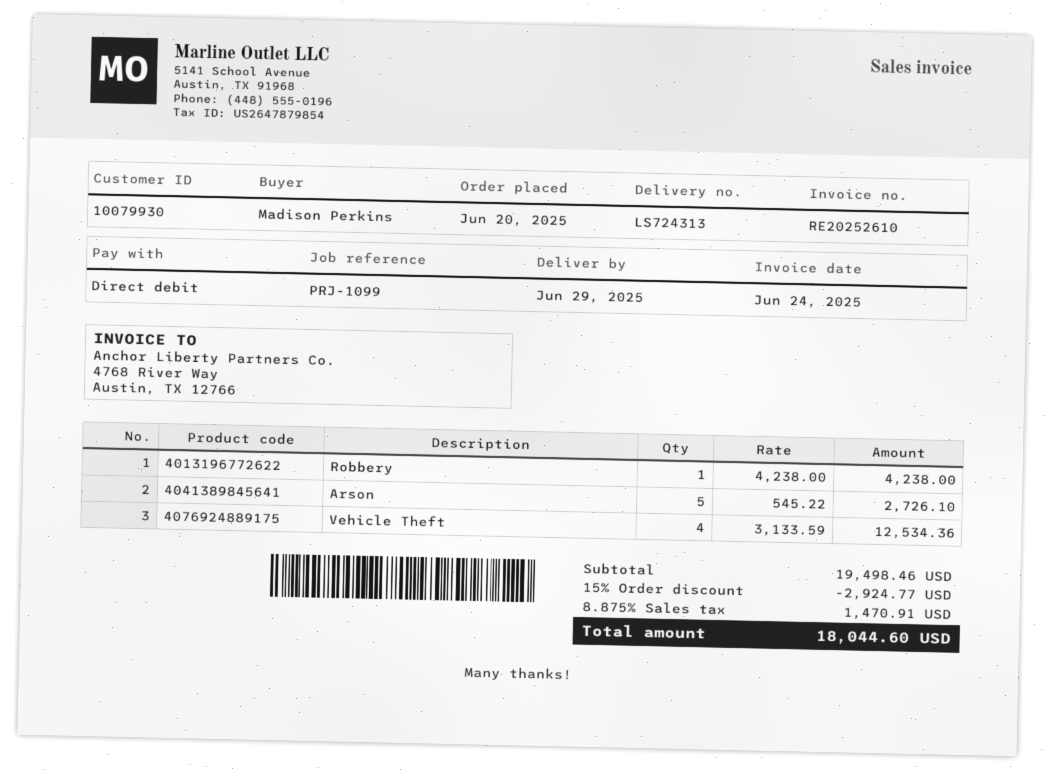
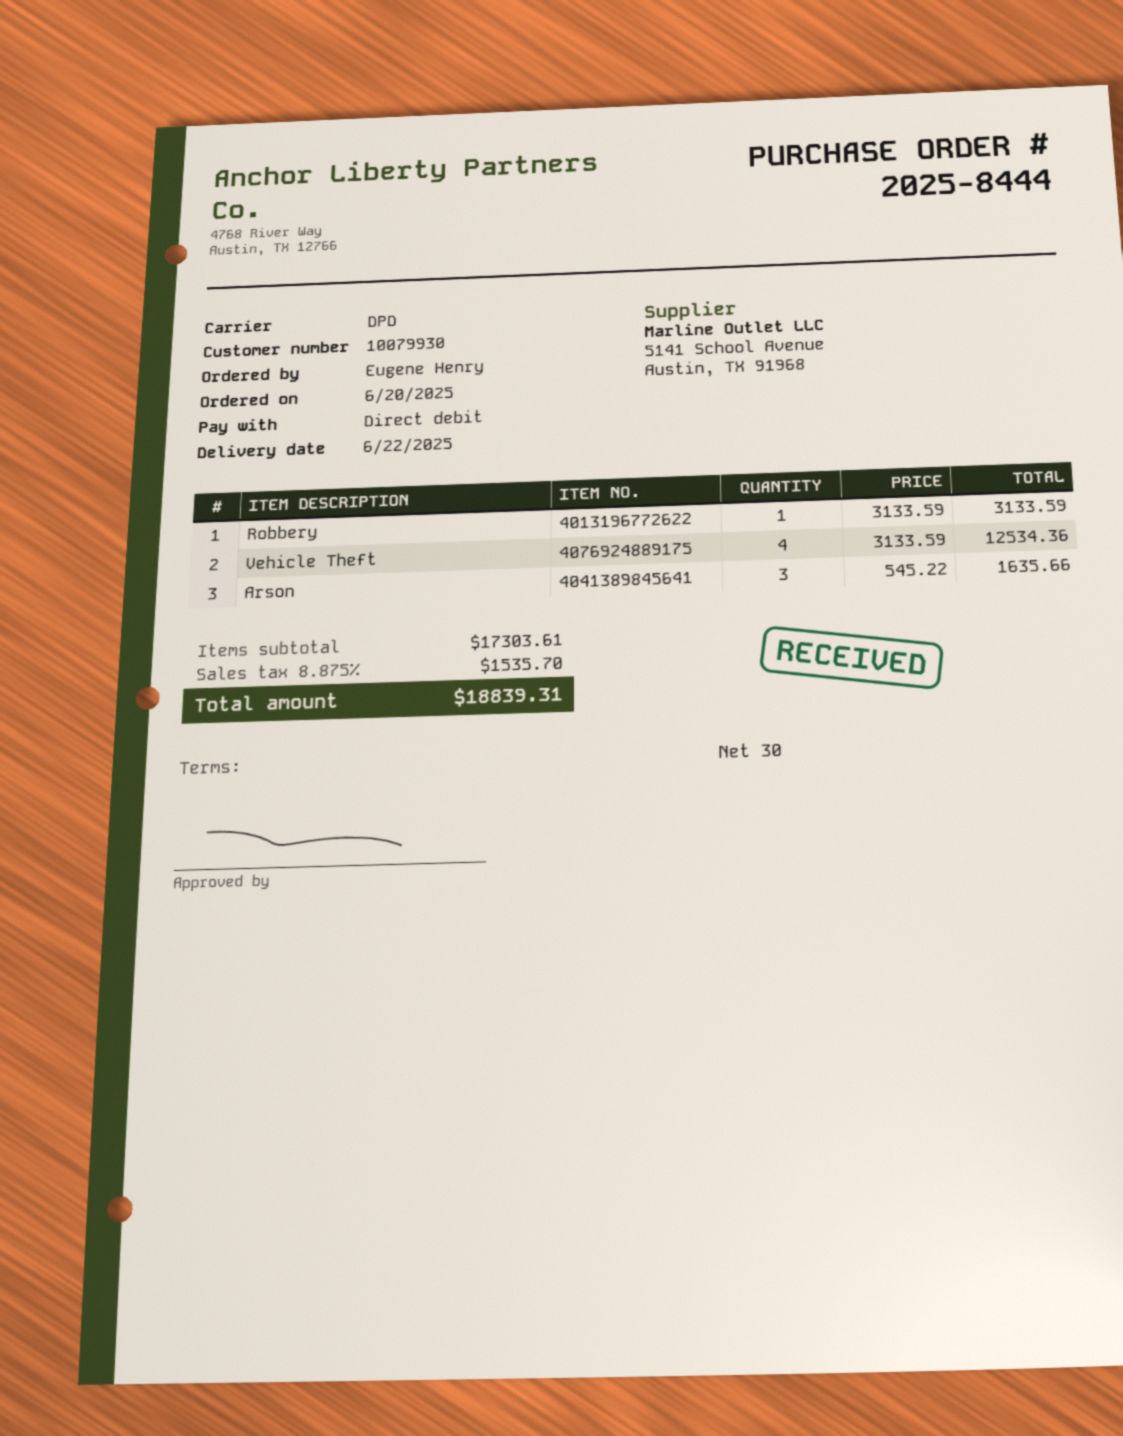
delivery date: 2025-06-29 -> 2025-06-22
ordered by: Madison Perkins -> Eugene Henry
Robbery: 1 x 4238.00 = 4238.00 -> 1 x 3133.59 = 3133.59
Arson: 5 x 545.22 = 2726.10 -> 3 x 545.22 = 1635.66
subtotal: 19498.46 -> 17303.61
discount: 15% = 2924.77 -> none
tax: 8.875% = 1470.91 -> 8.875% = 1535.70
total: 18044.60 -> 18839.31

